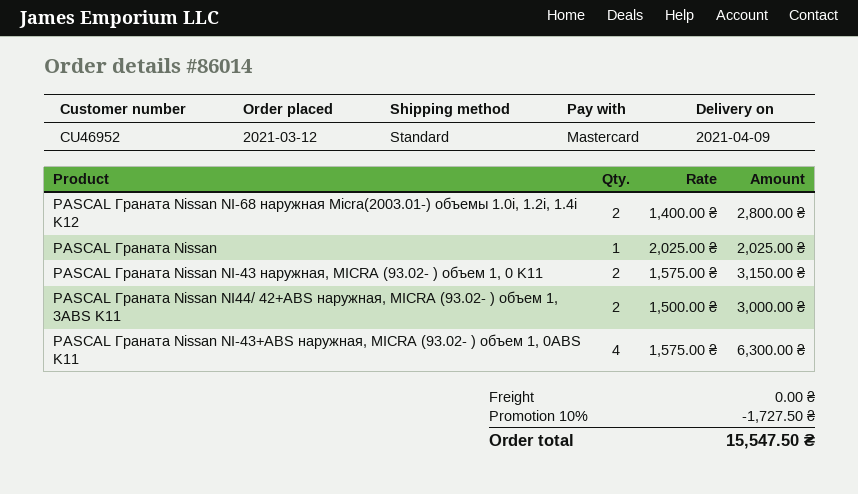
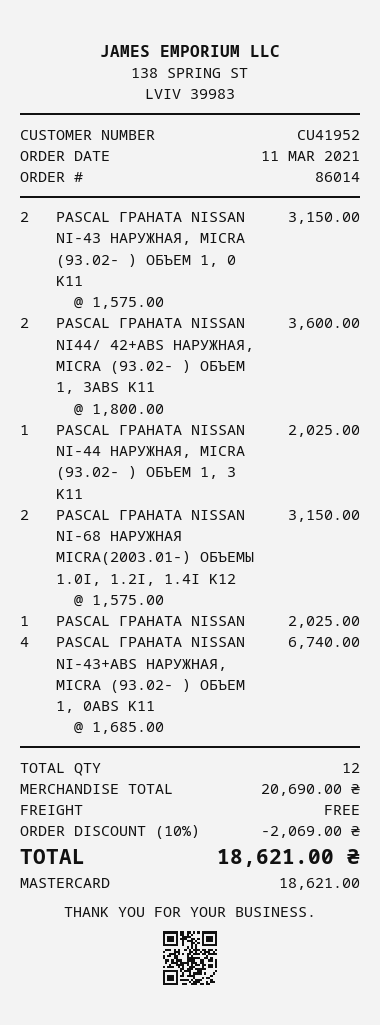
order date: 2021-03-12 -> 2021-03-11
customer number: CU46952 -> CU41952
PASCAL Граната Nissan NI-68 наружная Micra(2003.01-) объемы 1.0i, 1.2i, 1.4i K12: 2 x 1400.00 = 2800.00 -> 2 x 1575.00 = 3150.00
PASCAL Граната Nissan NI44/ 42+ABS наружная, MICRA (93.02- ) объем 1, 3ABS K11: 2 x 1500.00 = 3000.00 -> 2 x 1800.00 = 3600.00
PASCAL Граната Nissan NI-43+ABS наружная, MICRA (93.02- ) объем 1, 0ABS K11: 4 x 1575.00 = 6300.00 -> 4 x 1685.00 = 6740.00
PASCAL ГРАНАТА NISSAN NI-44 НАРУЖНАЯ, MICRA (93.02- ) ОБЪЕМ 1, 3 K11: none -> 1 x 2025.00 = 2025.00
discount: 10% = 1727.50 -> 10% = 2069.00
total: 15547.50 -> 18621.00

